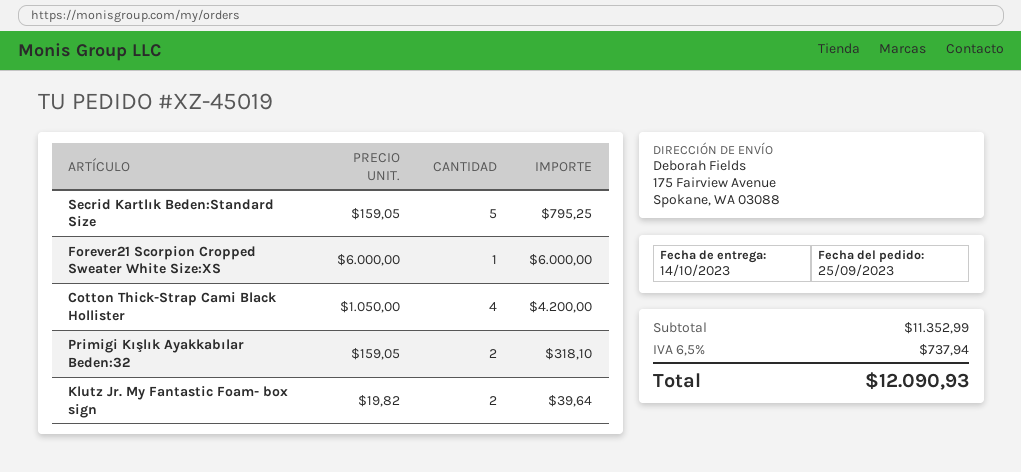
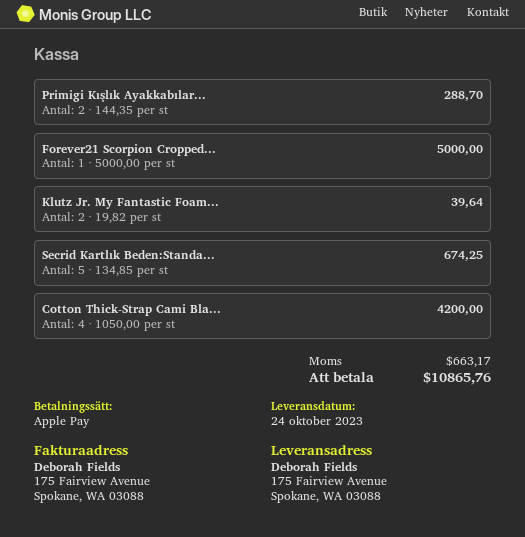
delivery date: 2023-10-14 -> 2023-10-24
Secrid Kartlık Beden:Standard Size: 5 x 159.05 = 795.25 -> 5 x 134.85 = 674.25
Forever21 Scorpion Cropped Sweater White Size:XS: 1 x 6000.00 = 6000.00 -> 1 x 5000.00 = 5000.00
Primigi Kışlık Ayakkabılar Beden:32: 2 x 159.05 = 318.10 -> 2 x 144.35 = 288.70
tax: 737.94 -> 663.17
total: 12090.93 -> 10865.76

